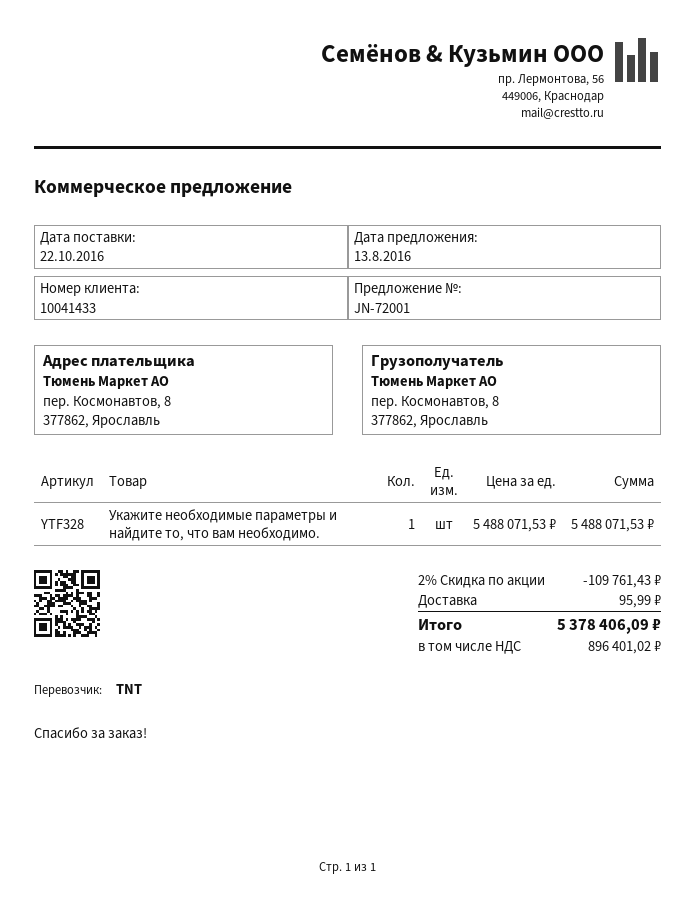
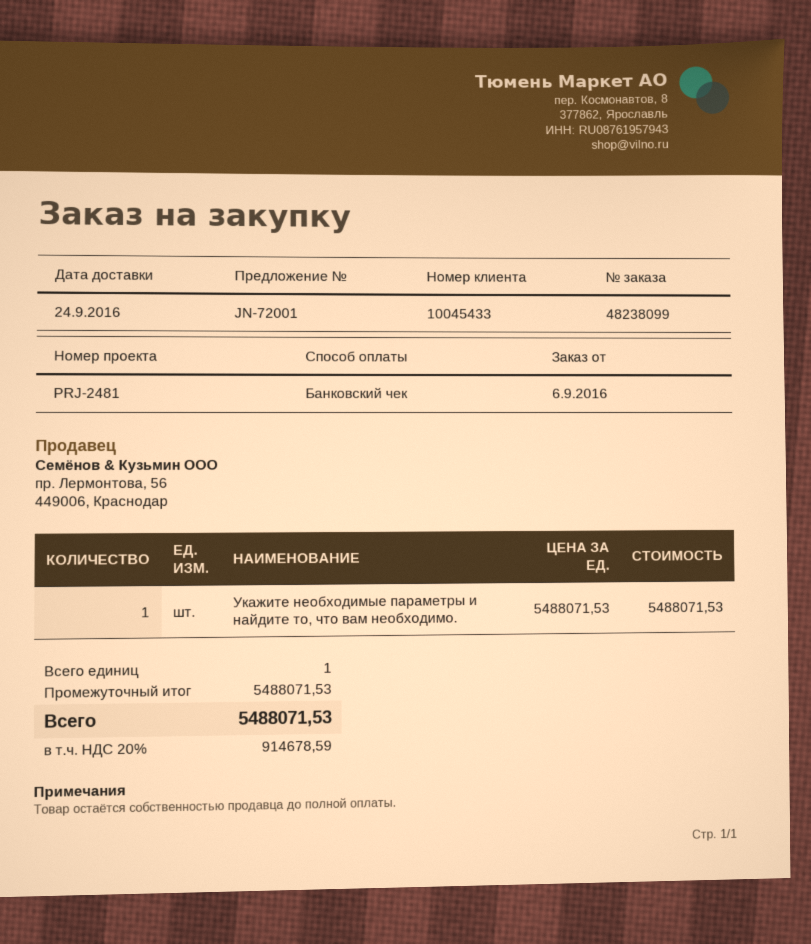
delivery date: 2016-10-22 -> 2016-09-24
customer number: 10041433 -> 10045433
discount: 2% = 109761.43 -> none
shipping: 95.99 -> none
tax: 896401.02 -> 914678.59
total: 5378406.09 -> 5488071.53

